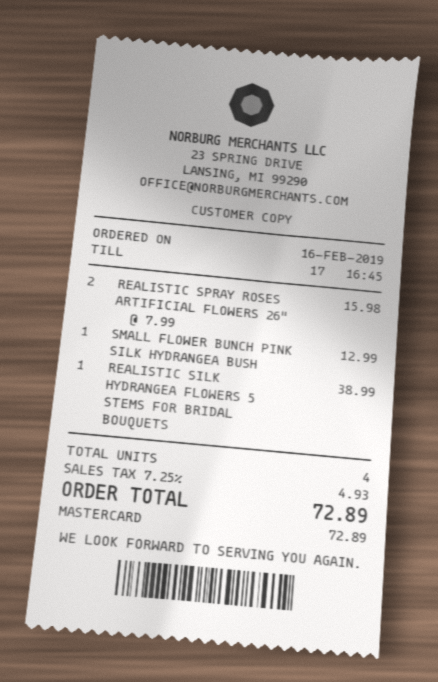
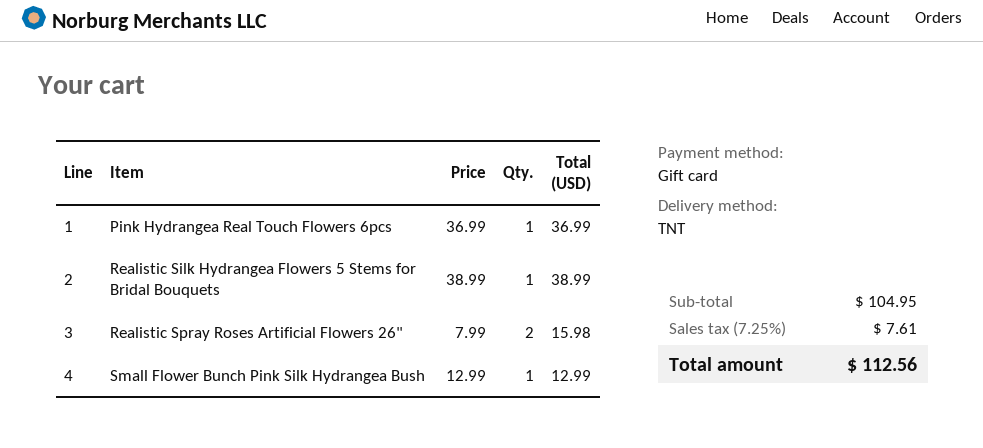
payment method: Mastercard -> gift card
Pink Hydrangea Real Touch Flowers 6pcs: none -> 1 x 36.99 = 36.99
tax: 7.25% = 4.93 -> 7.25% = 7.61
total: 72.89 -> 112.56

